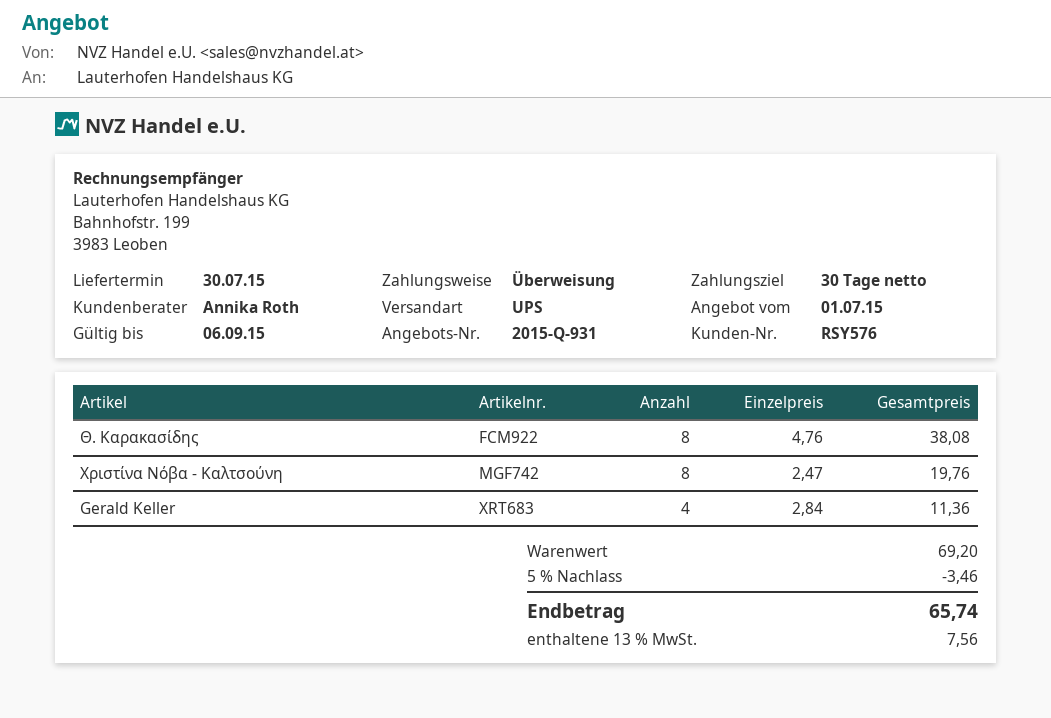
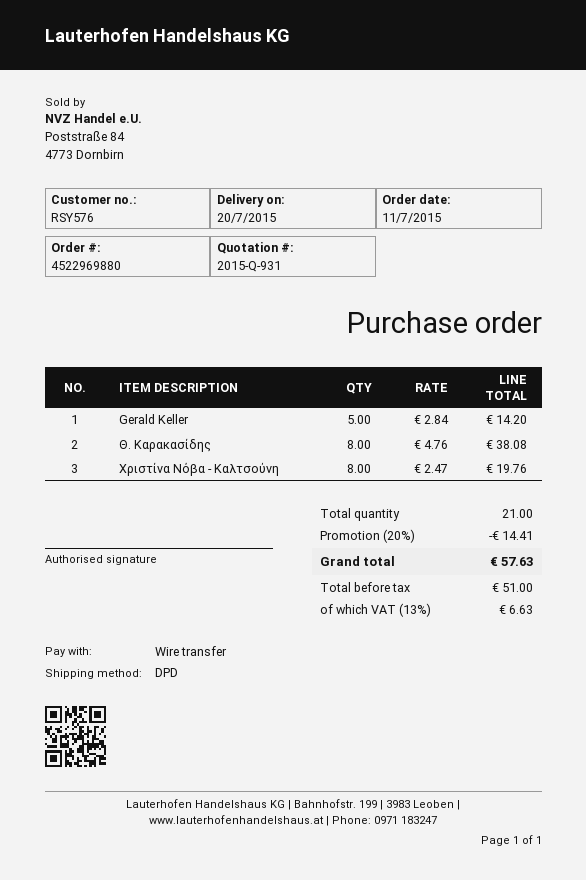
delivery date: 2015-07-30 -> 2015-07-20
shipping method: UPS -> DPD
Gerald Keller: 4 x 2.84 = 11.36 -> 5 x 2.84 = 14.20
discount: 5% = 3.46 -> 20% = 14.41
tax: 13% = 7.56 -> 13% = 6.63
total: 65.74 -> 57.63

